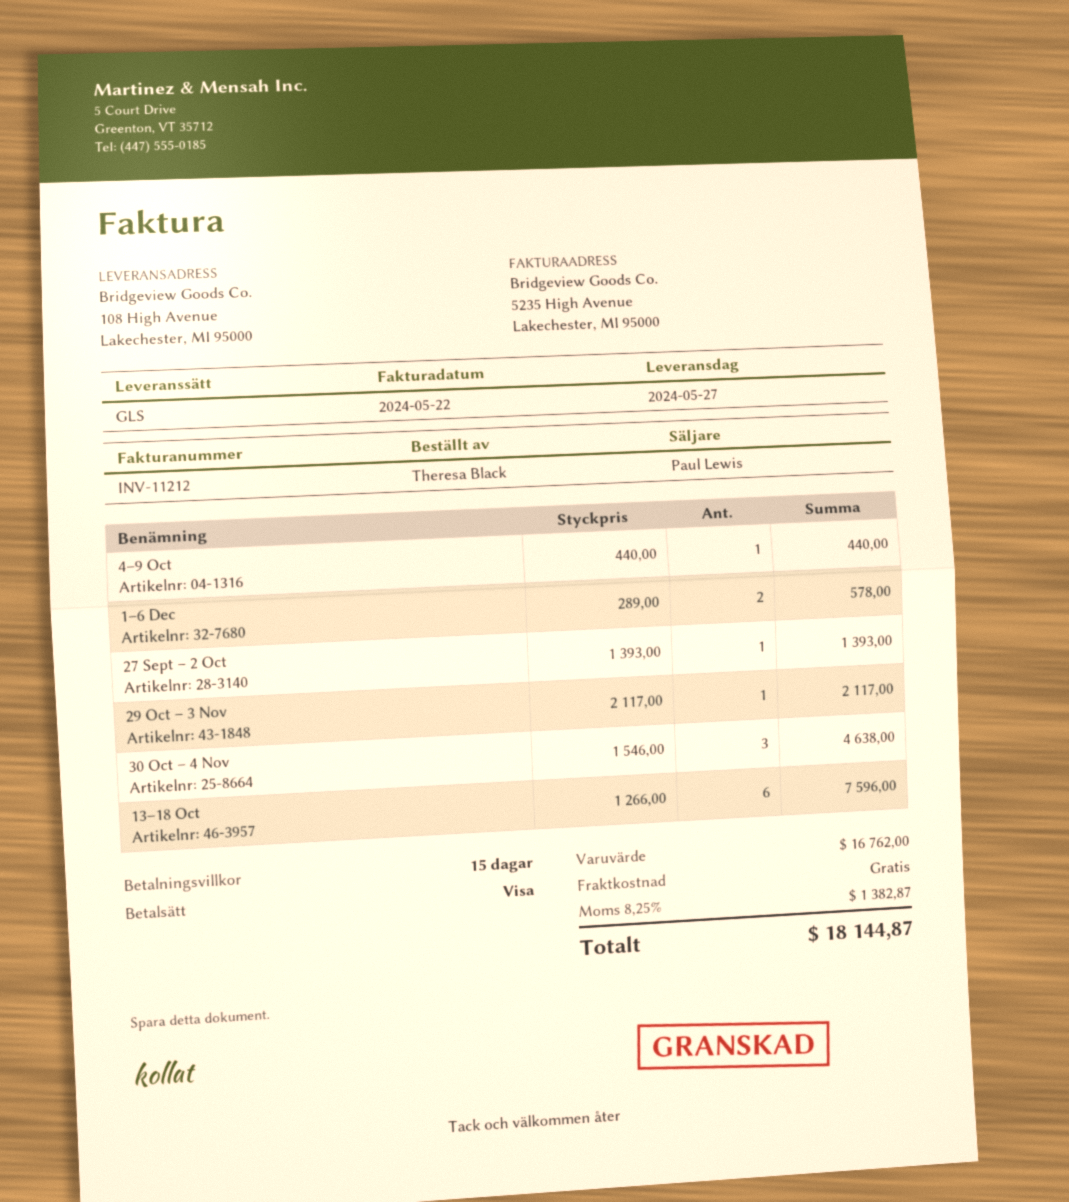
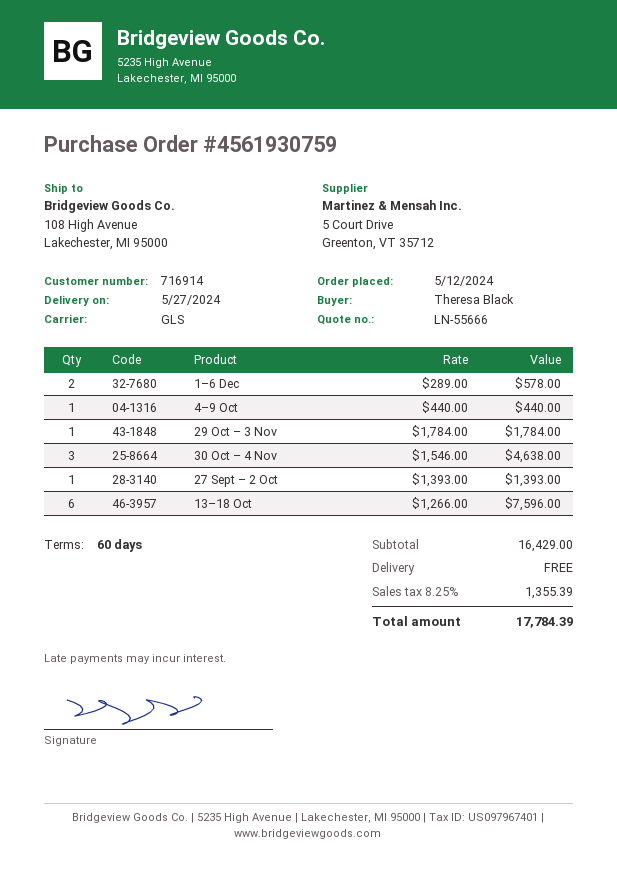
payment terms: 15 days -> 60 days
29 Oct – 3 Nov: 1 x 2117.00 = 2117.00 -> 1 x 1784.00 = 1784.00
subtotal: 16762.00 -> 16429.00
tax: 8.25% = 1382.87 -> 8.25% = 1355.39
total: 18144.87 -> 17784.39

